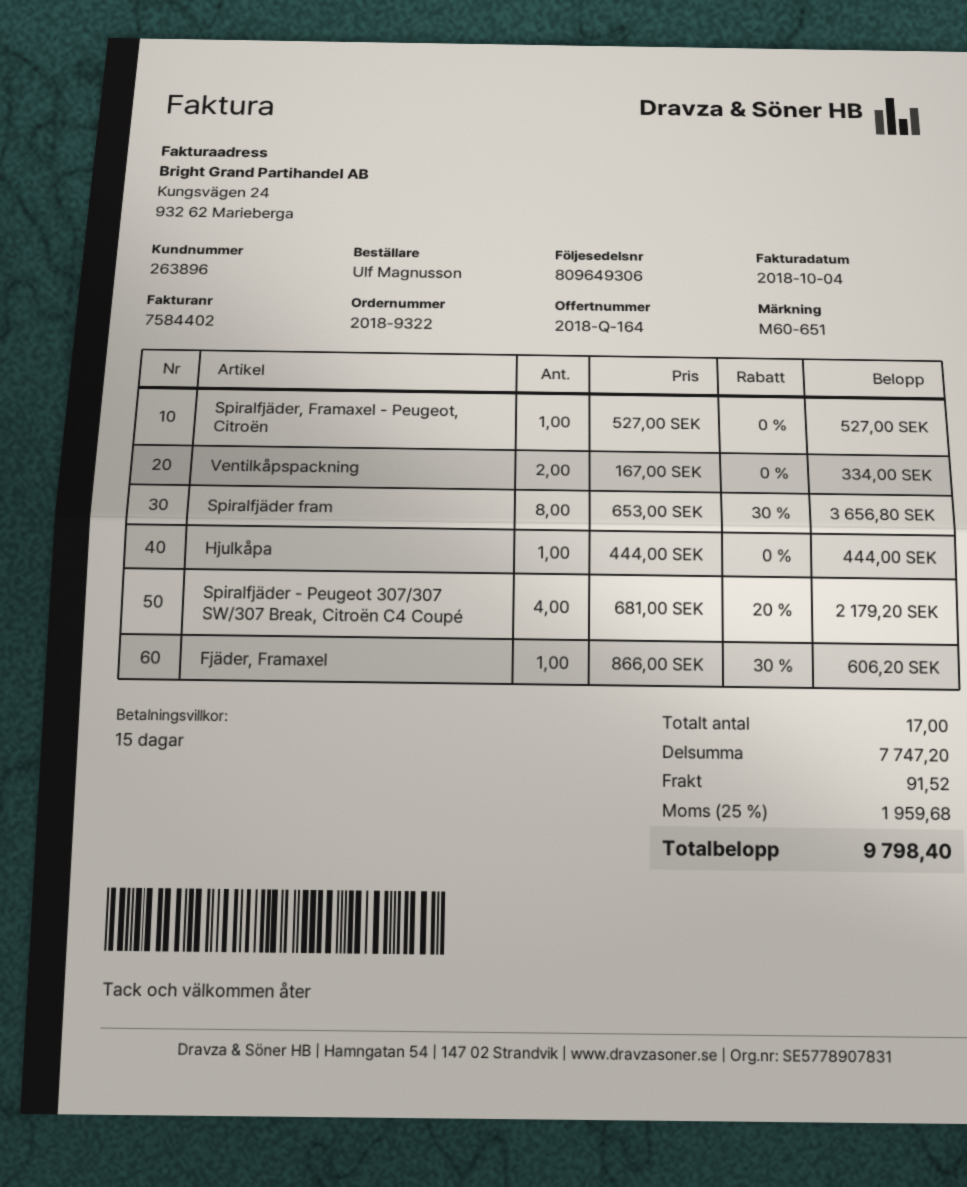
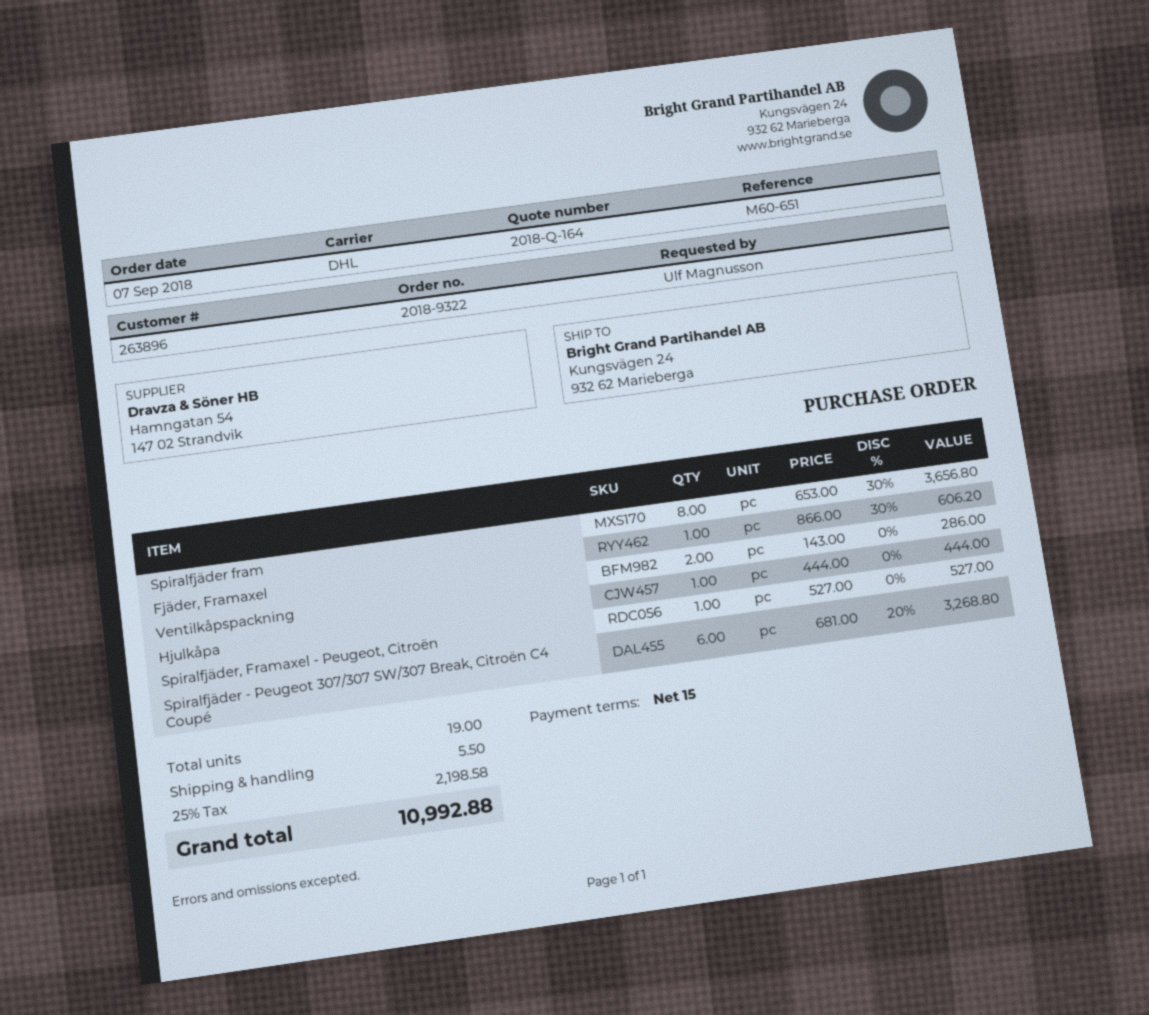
Ventilkåpspackning: 2 x 167.00 = 334.00 -> 2 x 143.00 = 286.00
Spiralfjäder - Peugeot 307/307 SW/307 Break, Citroën C4 Coupé: 4 x 681.00 - 20% = 2179.20 -> 6 x 681.00 - 20% = 3268.80
total quantity: 17 -> 19
shipping: 91.52 -> 5.50
tax: 25% = 1959.68 -> 25% = 2198.58
total: 9798.40 -> 10992.88

